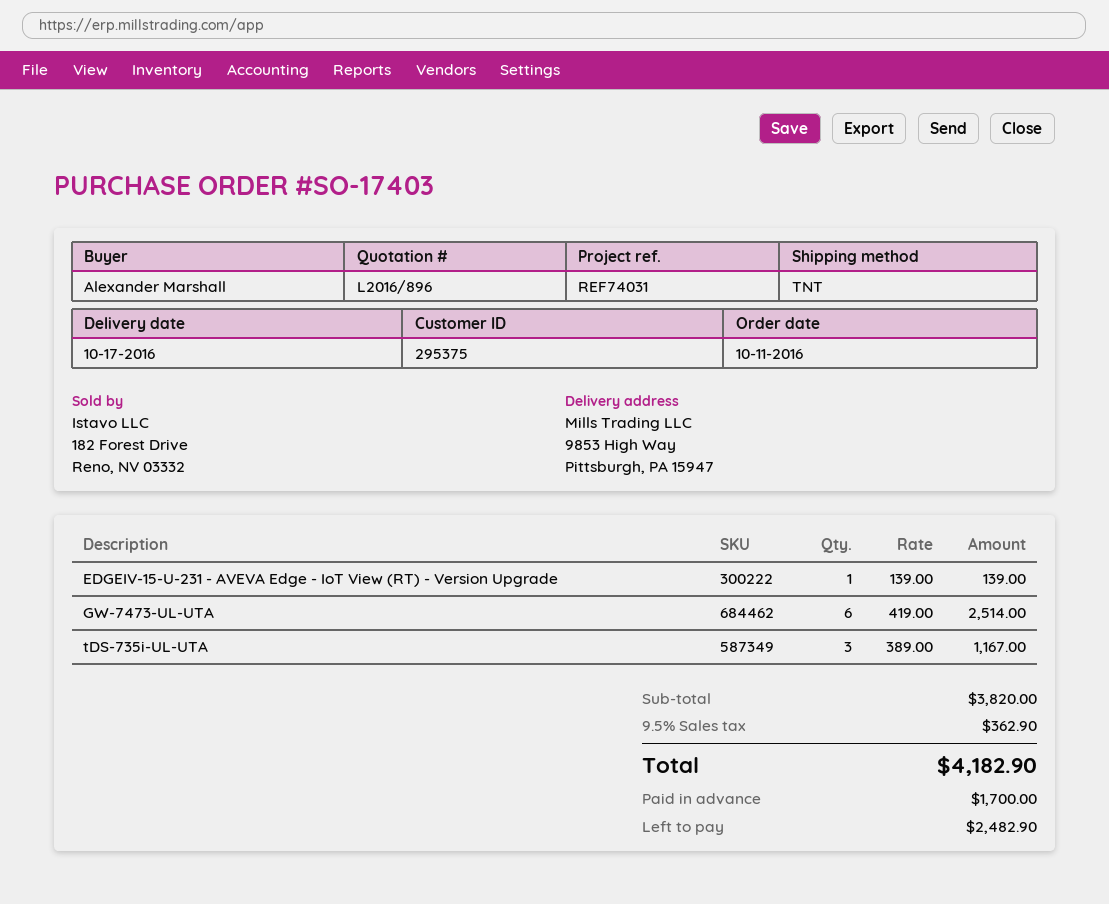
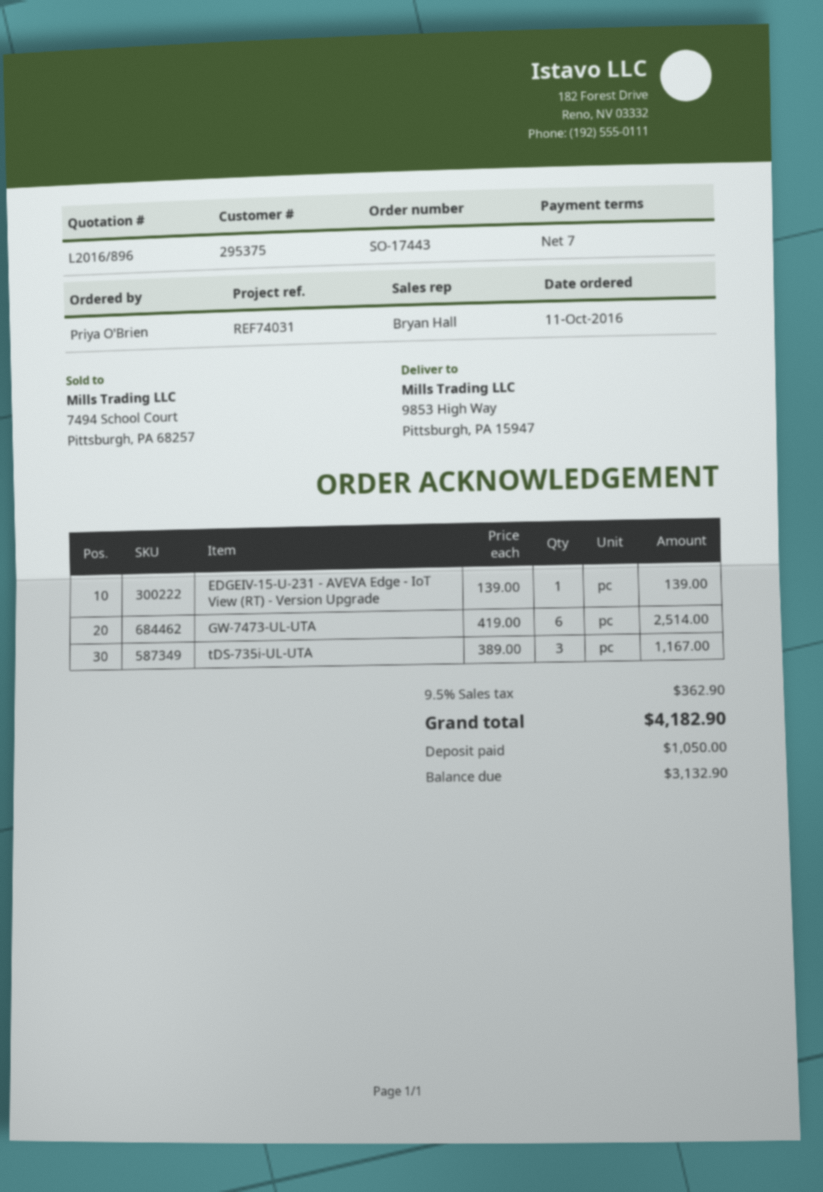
order number: SO-17403 -> SO-17443
ordered by: Alexander Marshall -> Priya O'Brien
deposit: 1700.00 -> 1050.00
balance: 2482.90 -> 3132.90

